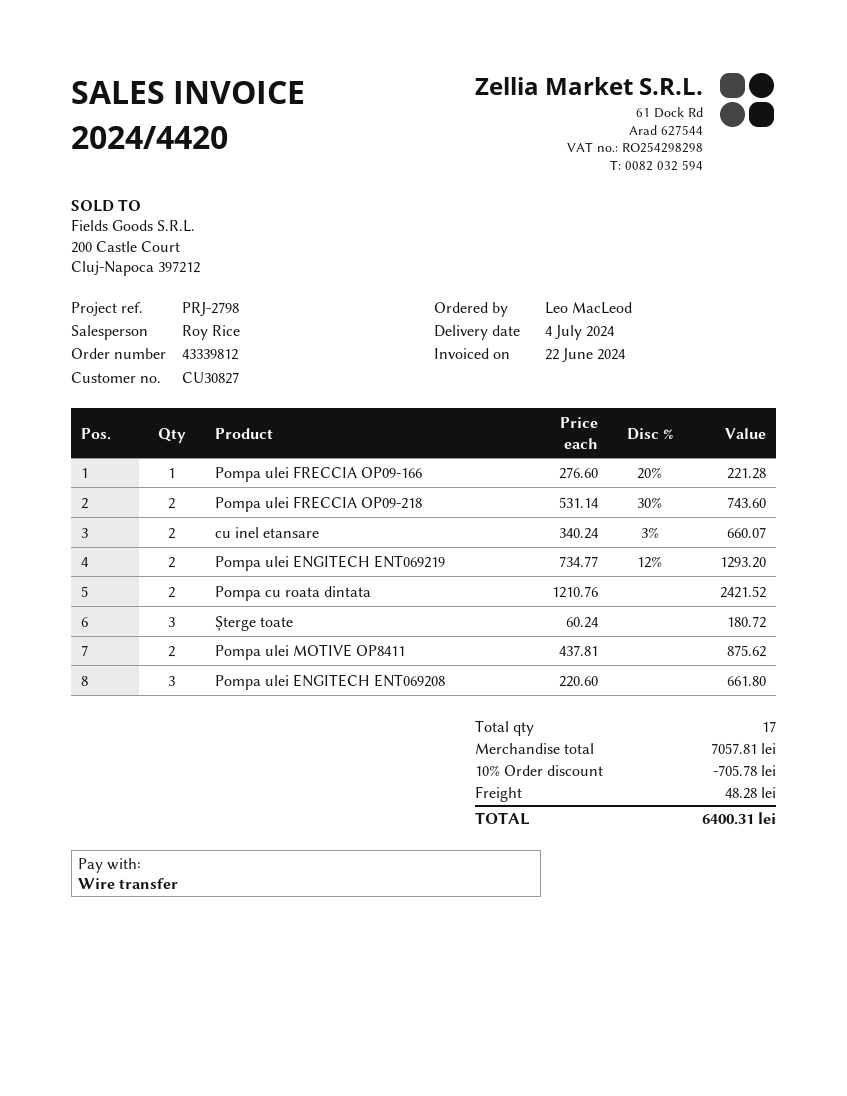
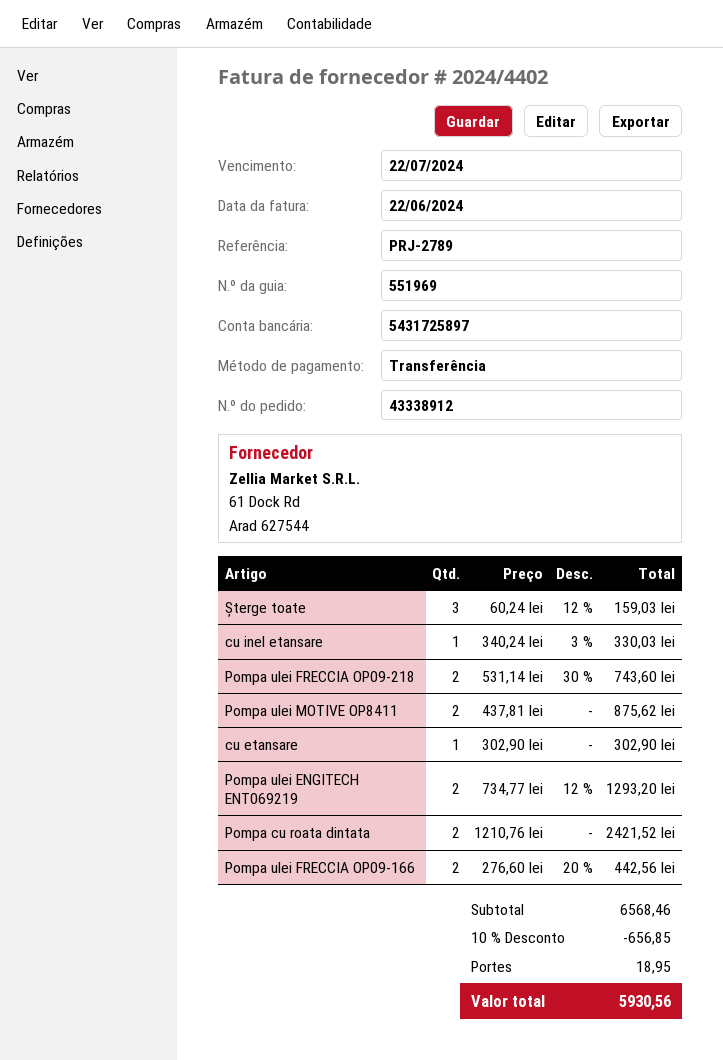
order number: 43339812 -> 43338912
invoice number: 2024/4420 -> 2024/4402
reference: PRJ-2798 -> PRJ-2789
Pompa ulei FRECCIA OP09-166: 1 x 276.60 - 20% = 221.28 -> 2 x 276.60 - 20% = 442.56
cu inel etansare: 2 x 340.24 - 3% = 660.07 -> 1 x 340.24 - 3% = 330.03
Șterge toate: 3 x 60.24 = 180.72 -> 3 x 60.24 - 12% = 159.03
Pompa ulei ENGITECH ENT069208: 3 x 220.60 = 661.80 -> none
cu etansare: none -> 1 x 302.90 = 302.90
subtotal: 7057.81 -> 6568.46
discount: 10% = 705.78 -> 10% = 656.85
shipping: 48.28 -> 18.95
total: 6400.31 -> 5930.56

